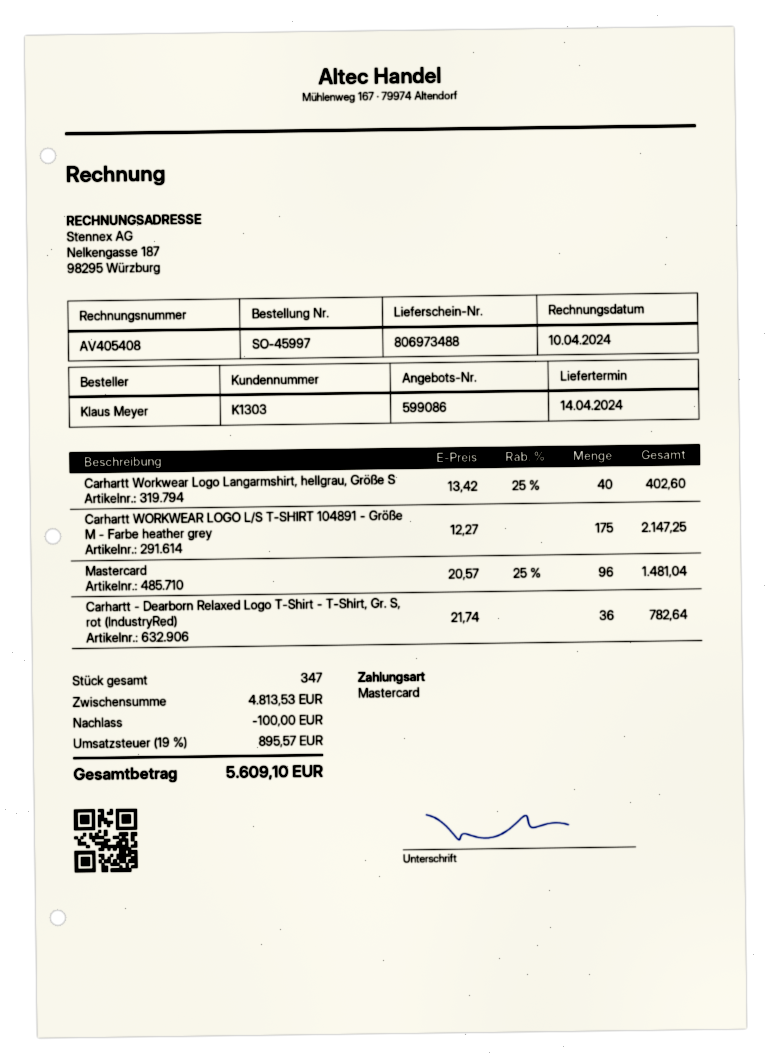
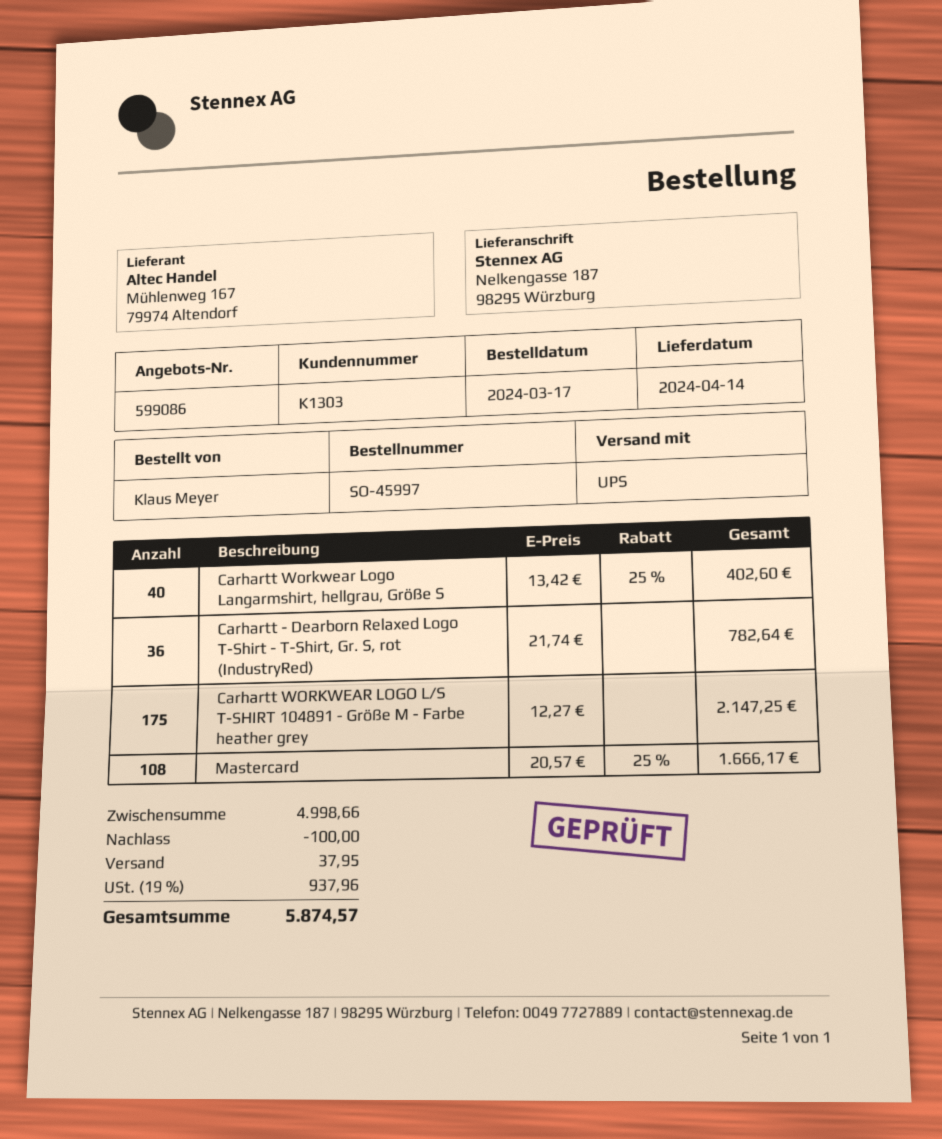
Mastercard: 96 x 20.57 - 25% = 1481.04 -> 108 x 20.57 - 25% = 1666.17
subtotal: 4813.53 -> 4998.66
shipping: none -> 37.95
tax: 19% = 895.57 -> 19% = 937.96
total: 5609.10 -> 5874.57

